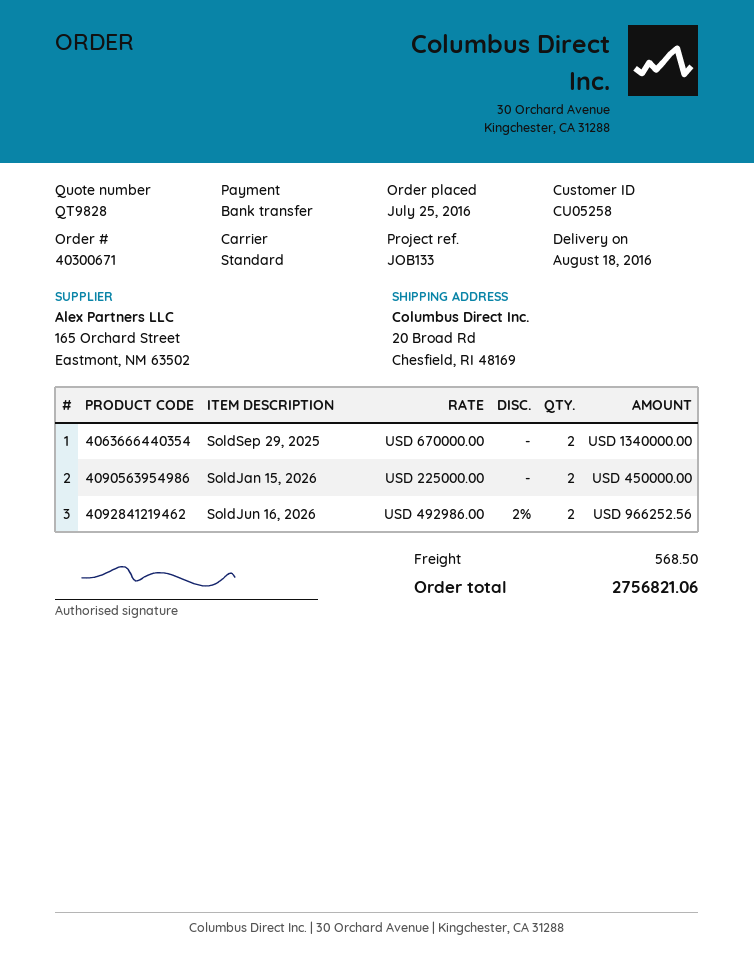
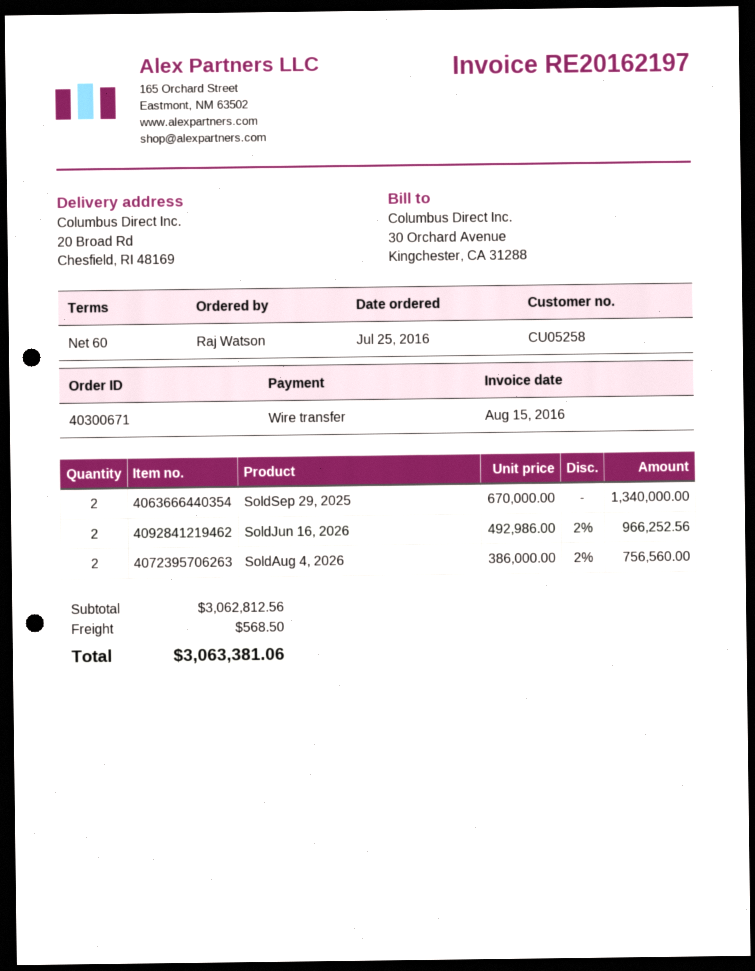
SoldJan 15, 2026: 2 x 225000.00 = 450000.00 -> none
SoldAug 4, 2026: none -> 2 x 386000.00 - 2% = 756560.00
total: 2756821.06 -> 3063381.06

